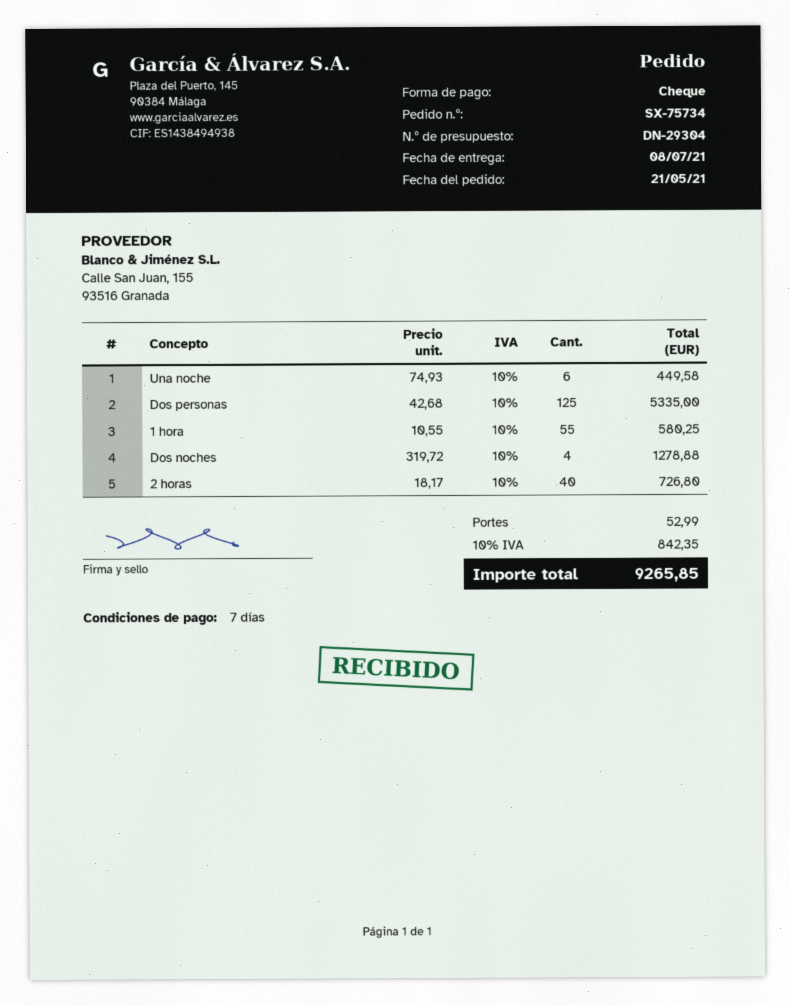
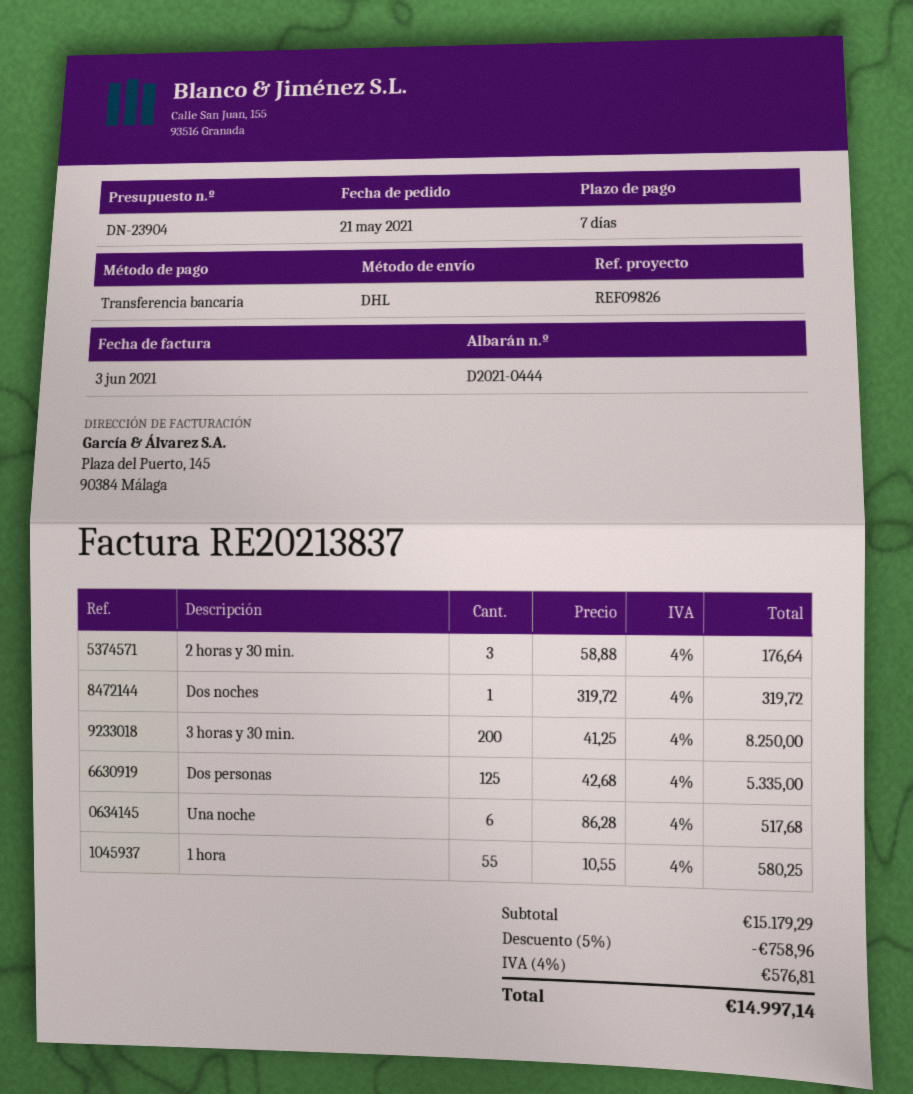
quote number: DN-29304 -> DN-23904
payment method: cheque -> bank transfer
Una noche: 6 x 74.93 = 449.58 -> 6 x 86.28 = 517.68
Dos noches: 4 x 319.72 = 1278.88 -> 1 x 319.72 = 319.72
2 horas: 40 x 18.17 = 726.80 -> none
2 horas y 30 min.: none -> 3 x 58.88 = 176.64
3 horas y 30 min.: none -> 200 x 41.25 = 8250.00
discount: none -> 5% = 758.96
shipping: 52.99 -> none
tax: 10% = 842.35 -> 4% = 576.81
total: 9265.85 -> 14997.14

